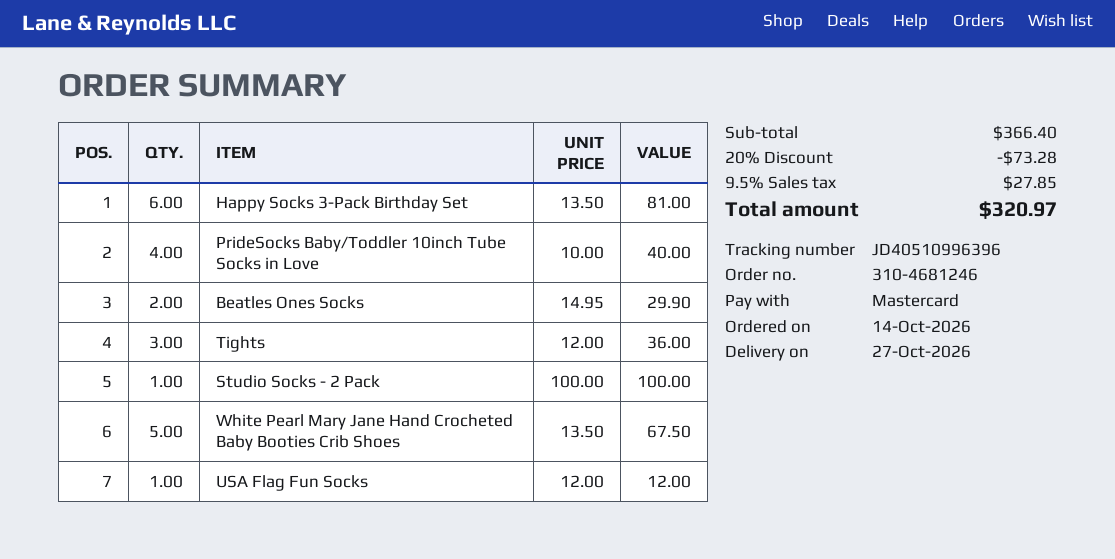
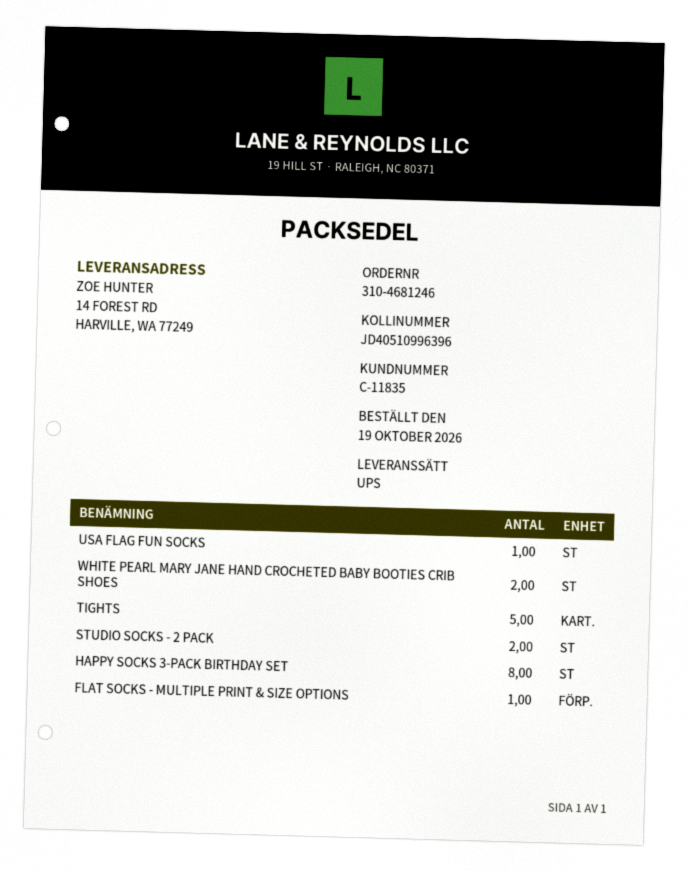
order date: 2026-10-14 -> 2026-10-19
Happy Socks 3-Pack Birthday Set: 6 -> 8
PrideSocks Baby/Toddler 10inch Tube Socks in Love: 4 -> none
Beatles Ones Socks: 2 -> none
Tights: 3 -> 5
Studio Socks - 2 Pack: 1 -> 2
White Pearl Mary Jane Hand Crocheted Baby Booties Crib Shoes: 5 -> 2
FLAT SOCKS - MULTIPLE PRINT & SIZE OPTIONS: none -> 1

